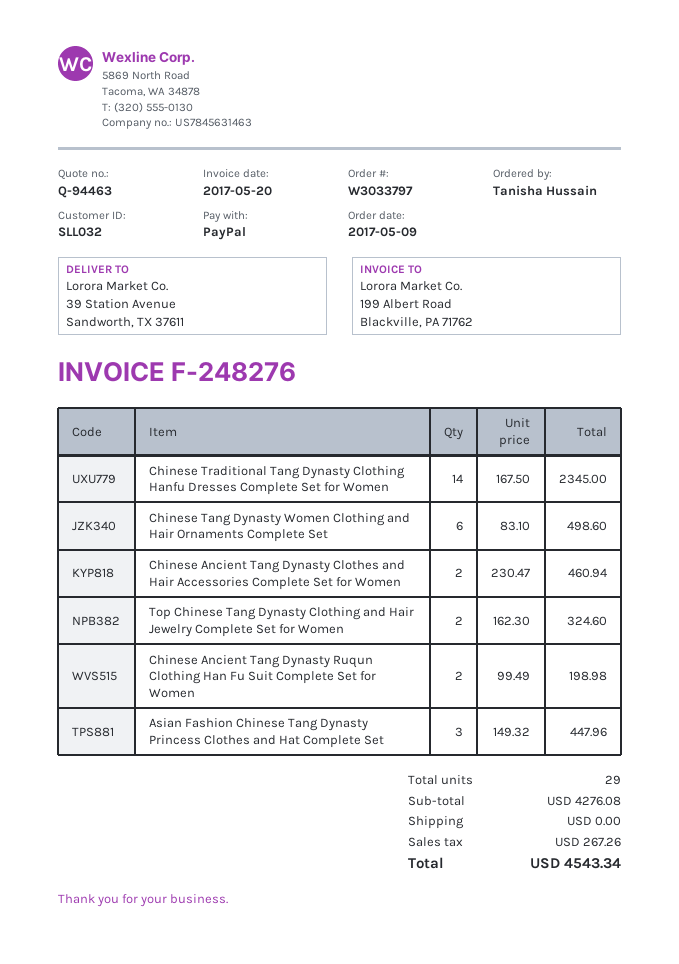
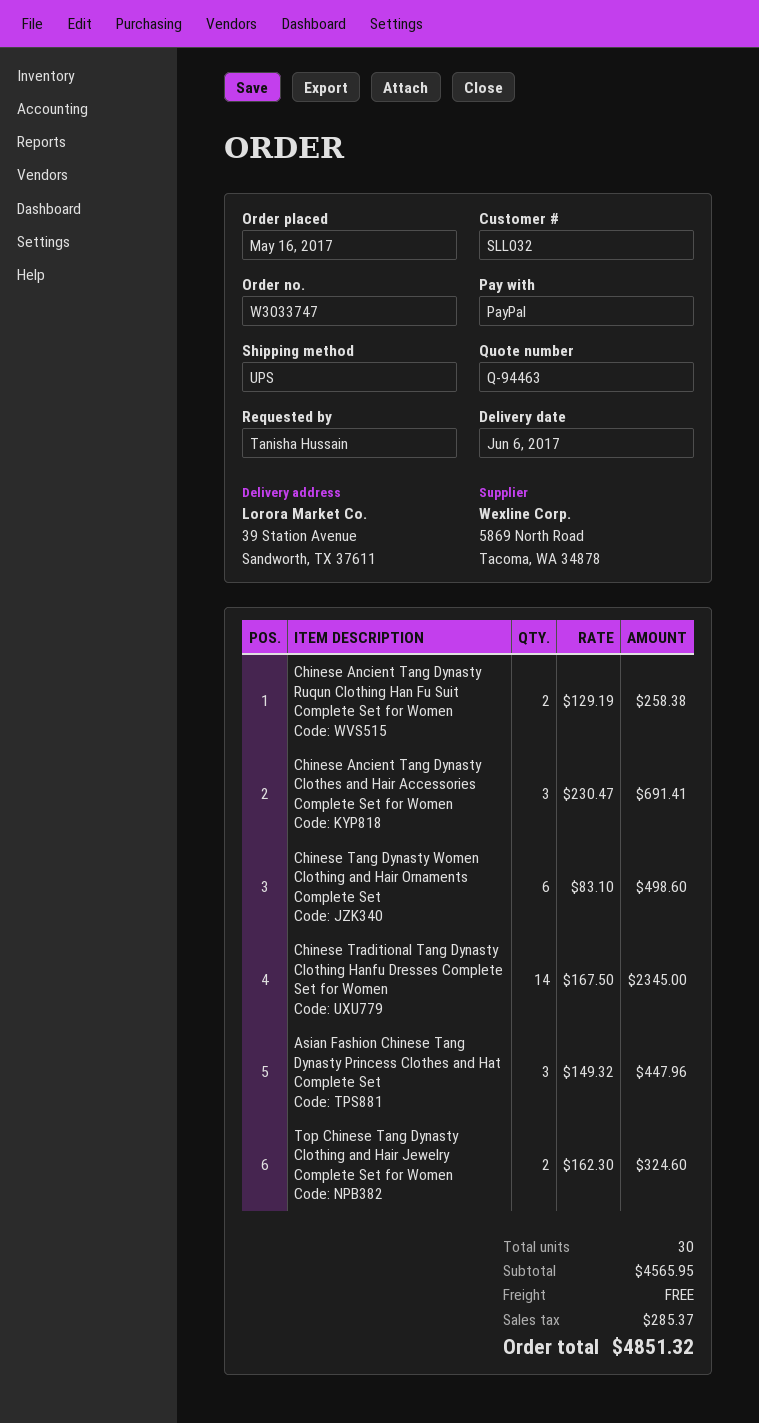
order number: W3033797 -> W3033747
order date: 2017-05-09 -> 2017-05-16
Chinese Ancient Tang Dynasty Clothes and Hair Accessories Complete Set for Women: 2 x 230.47 = 460.94 -> 3 x 230.47 = 691.41
Chinese Ancient Tang Dynasty Ruqun Clothing Han Fu Suit Complete Set for Women: 2 x 99.49 = 198.98 -> 2 x 129.19 = 258.38
total quantity: 29 -> 30
subtotal: 4276.08 -> 4565.95
tax: 267.26 -> 285.37
total: 4543.34 -> 4851.32

